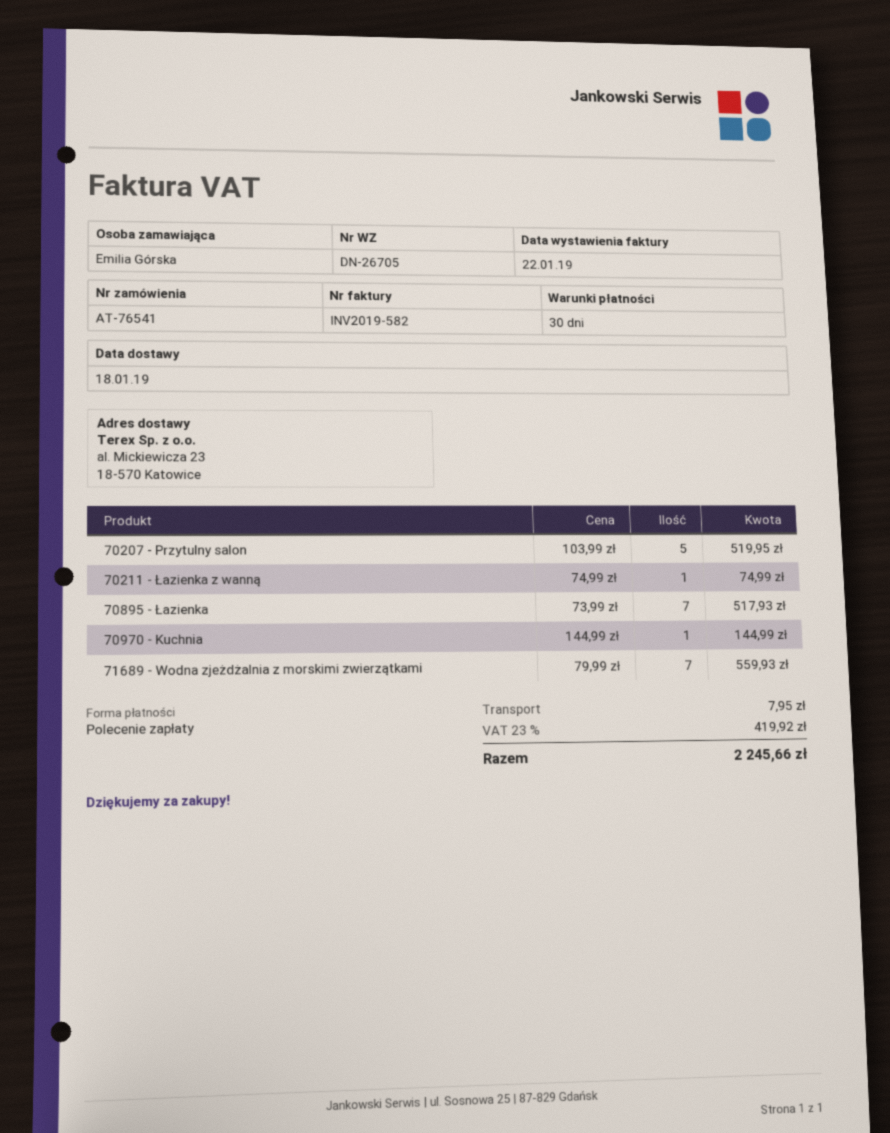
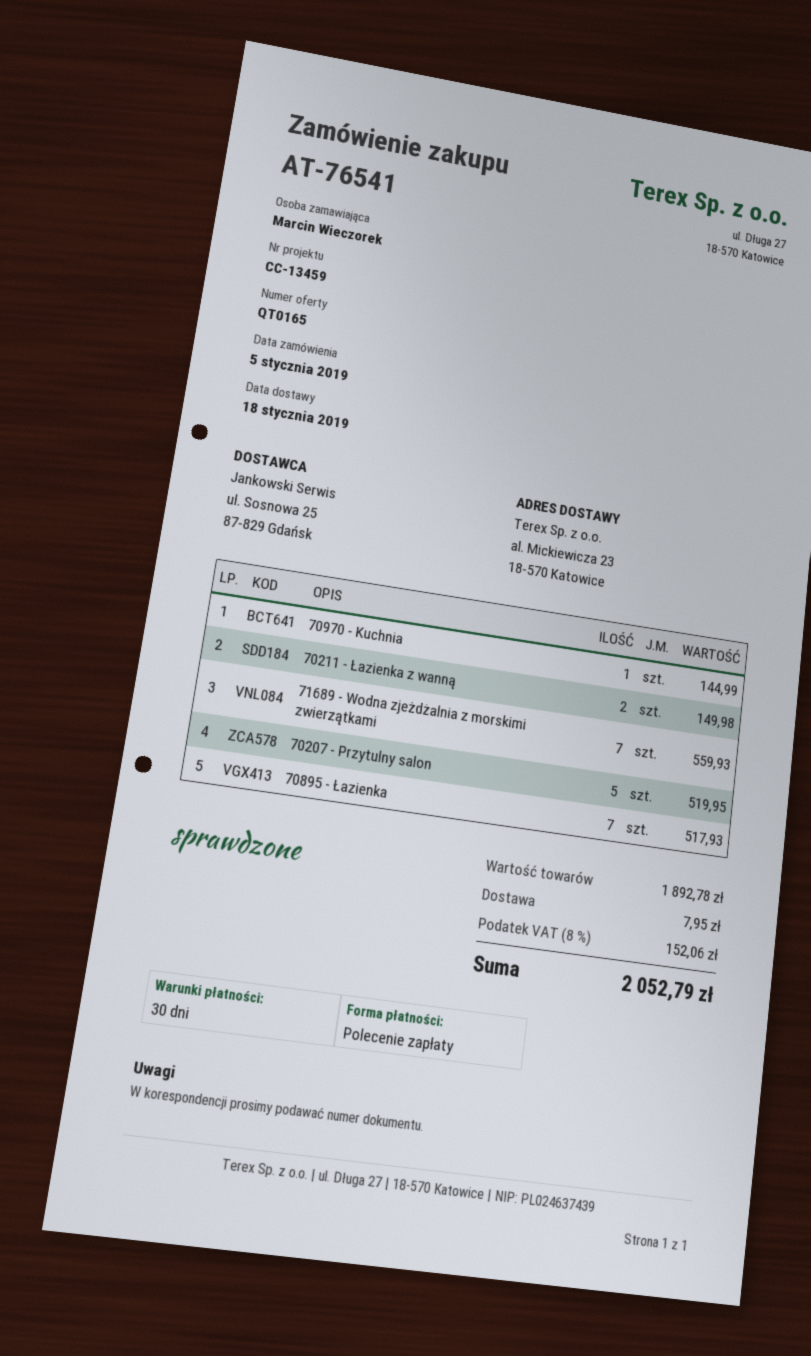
ordered by: Emilia Górska -> Marcin Wieczorek
70211 - Łazienka z wanną: 1 for 74.99 -> 2 for 149.98
tax: 23% = 419.92 -> 8% = 152.06
total: 2245.66 -> 2052.79

